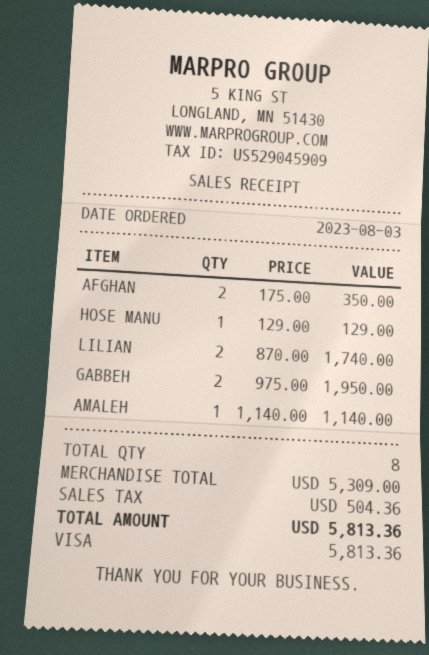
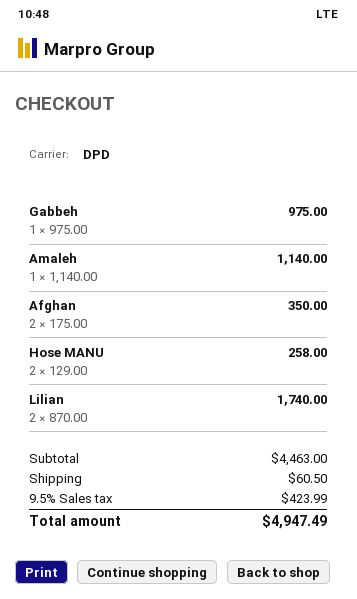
HOSE MANU: 1 x 129.00 = 129.00 -> 2 x 129.00 = 258.00
GABBEH: 2 x 975.00 = 1950.00 -> 1 x 975.00 = 975.00
subtotal: 5309.00 -> 4463.00
shipping: none -> 60.50
tax: 504.36 -> 423.99
total: 5813.36 -> 4947.49

